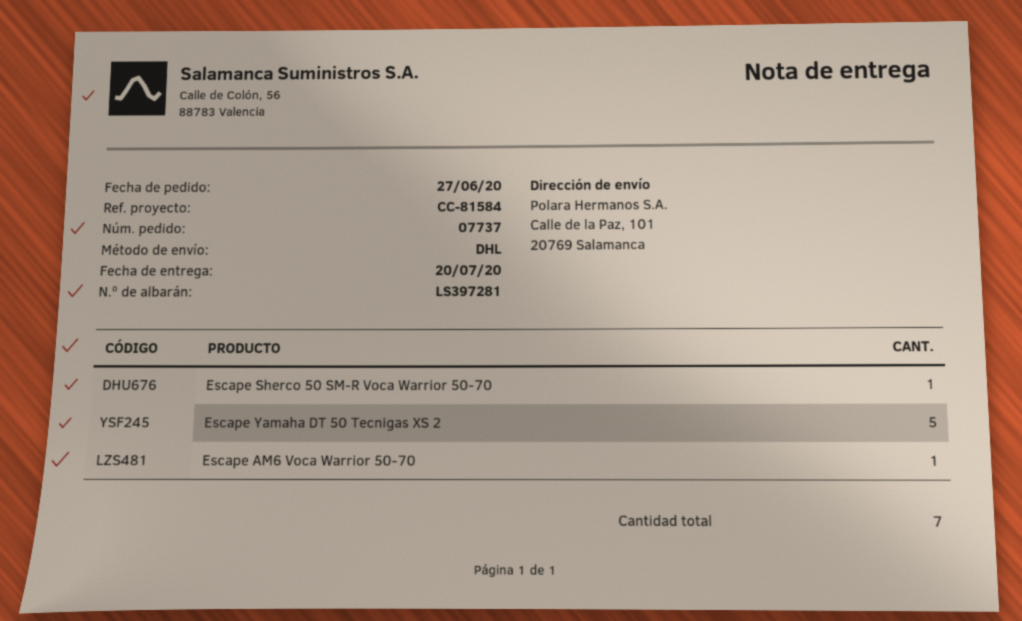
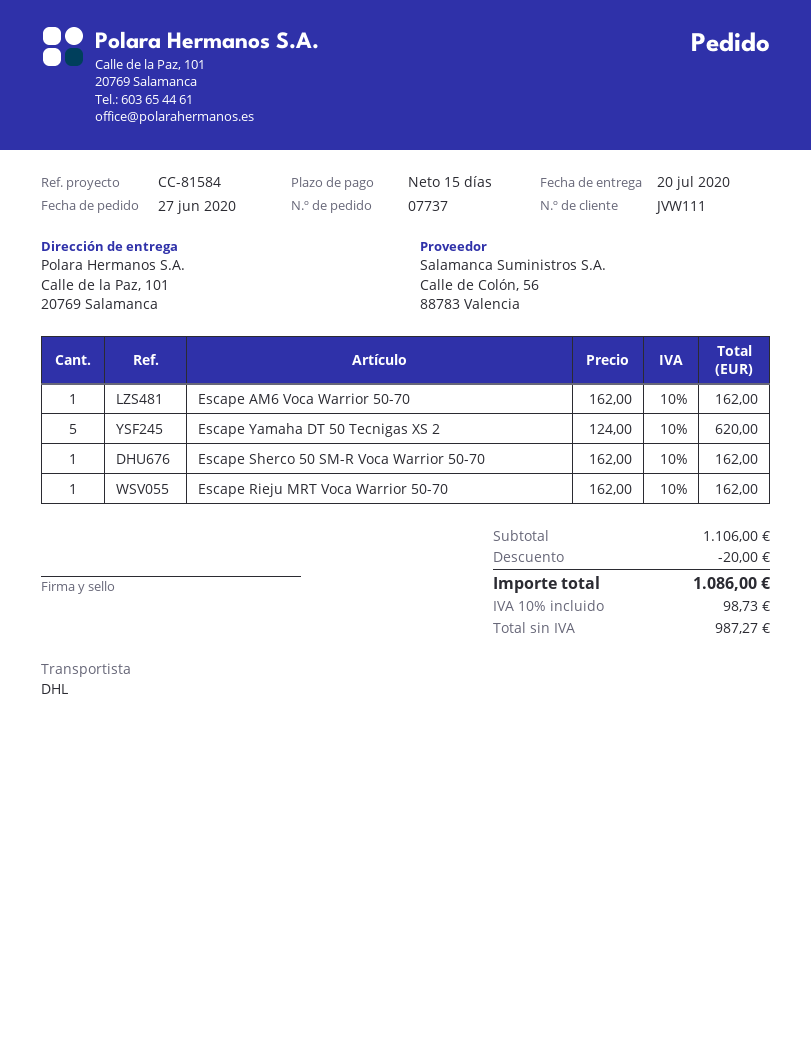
Escape Rieju MRT Voca Warrior 50-70: none -> 1

